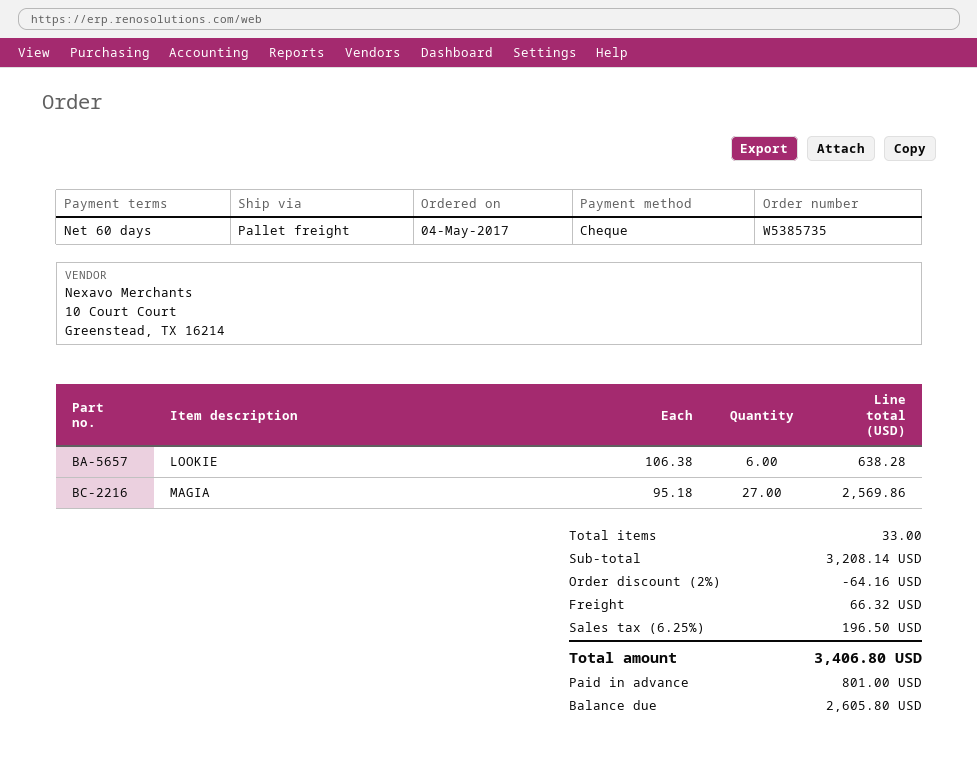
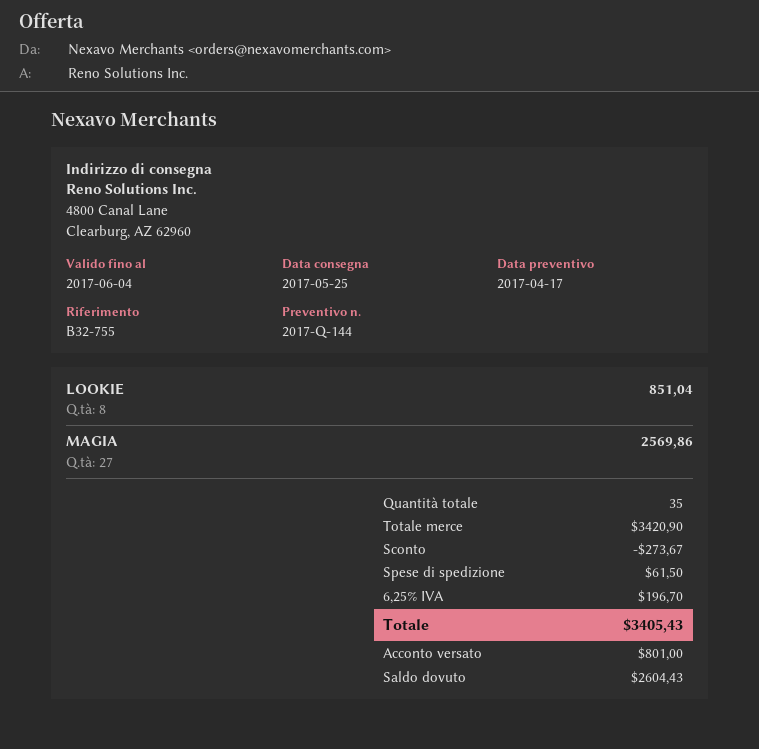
LOOKIE: 6 for 638.28 -> 8 for 851.04
total quantity: 33 -> 35
subtotal: 3208.14 -> 3420.90
discount: 64.16 -> 273.67
shipping: 66.32 -> 61.50
tax: 6.25% = 196.50 -> 6.25% = 196.70
total: 3406.80 -> 3405.43
balance: 2605.80 -> 2604.43

